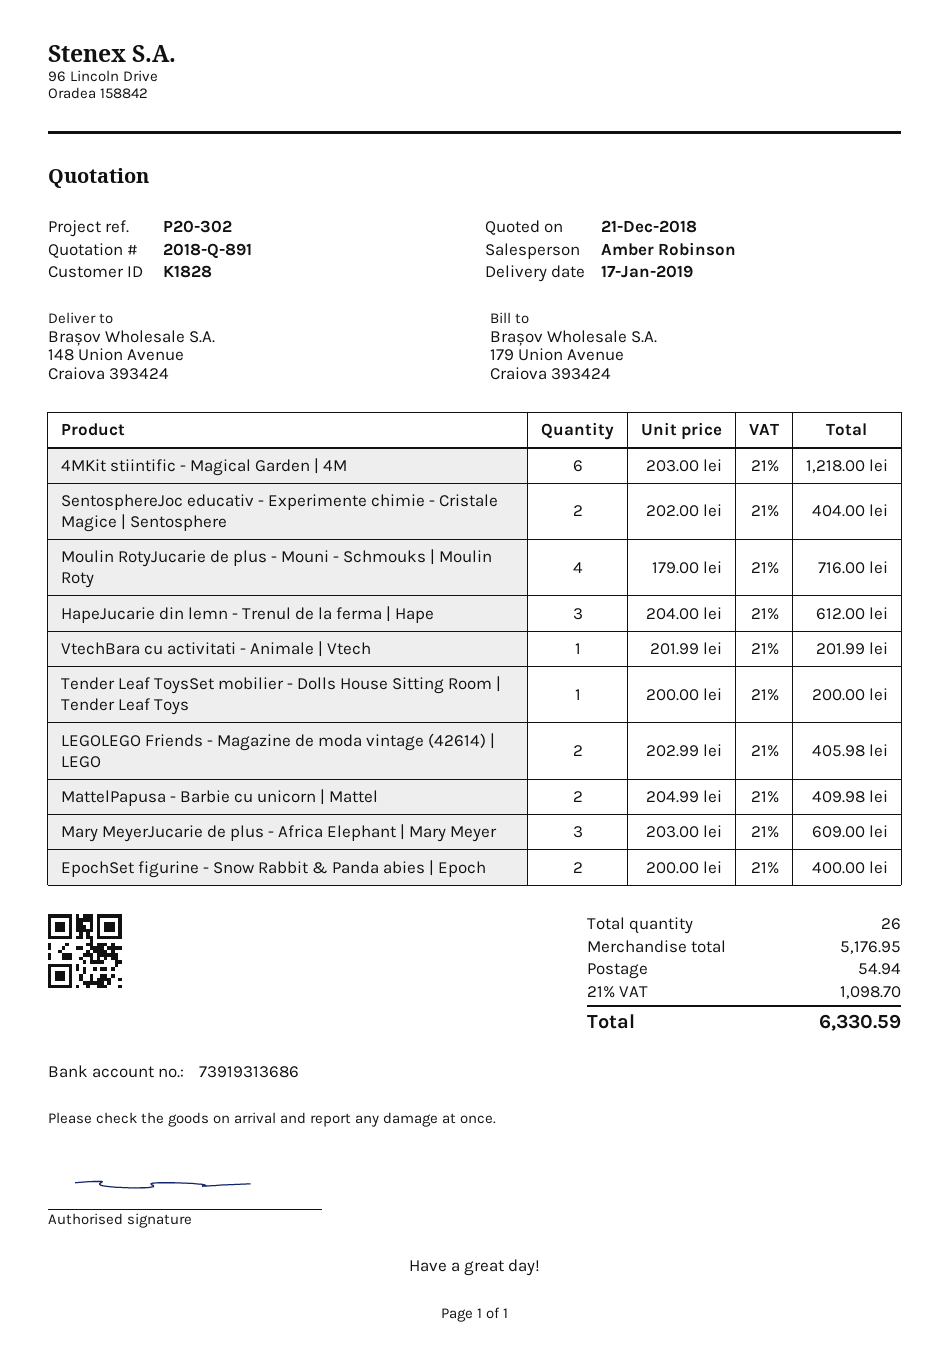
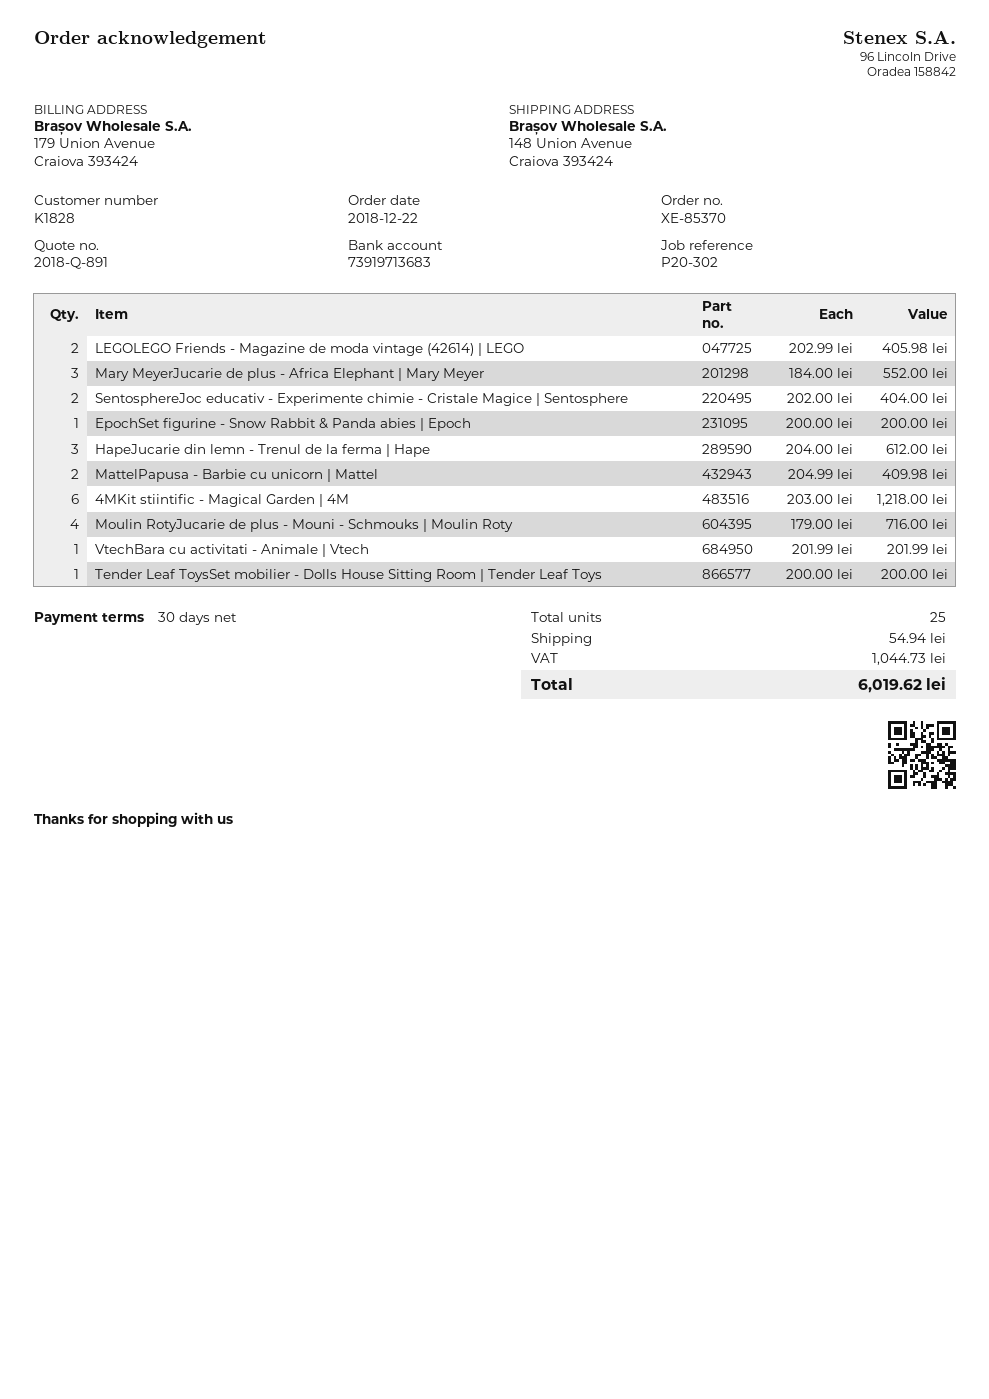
bank account: 73919313686 -> 73919713683
Mary MeyerJucarie de plus - Africa Elephant | Mary Meyer: 3 x 203.00 = 609.00 -> 3 x 184.00 = 552.00
EpochSet figurine - Snow Rabbit & Panda abies | Epoch: 2 x 200.00 = 400.00 -> 1 x 200.00 = 200.00
total quantity: 26 -> 25
tax: 1098.70 -> 1044.73
total: 6330.59 -> 6019.62

